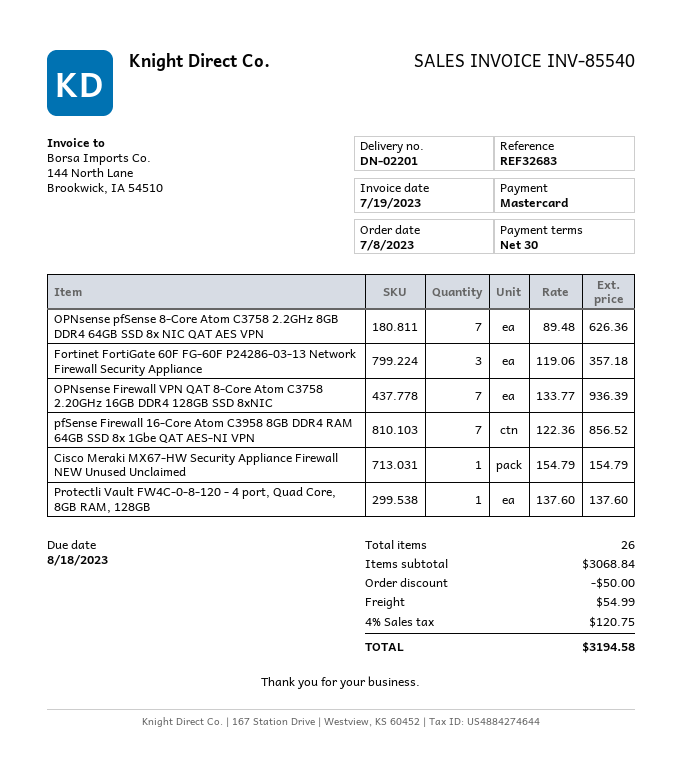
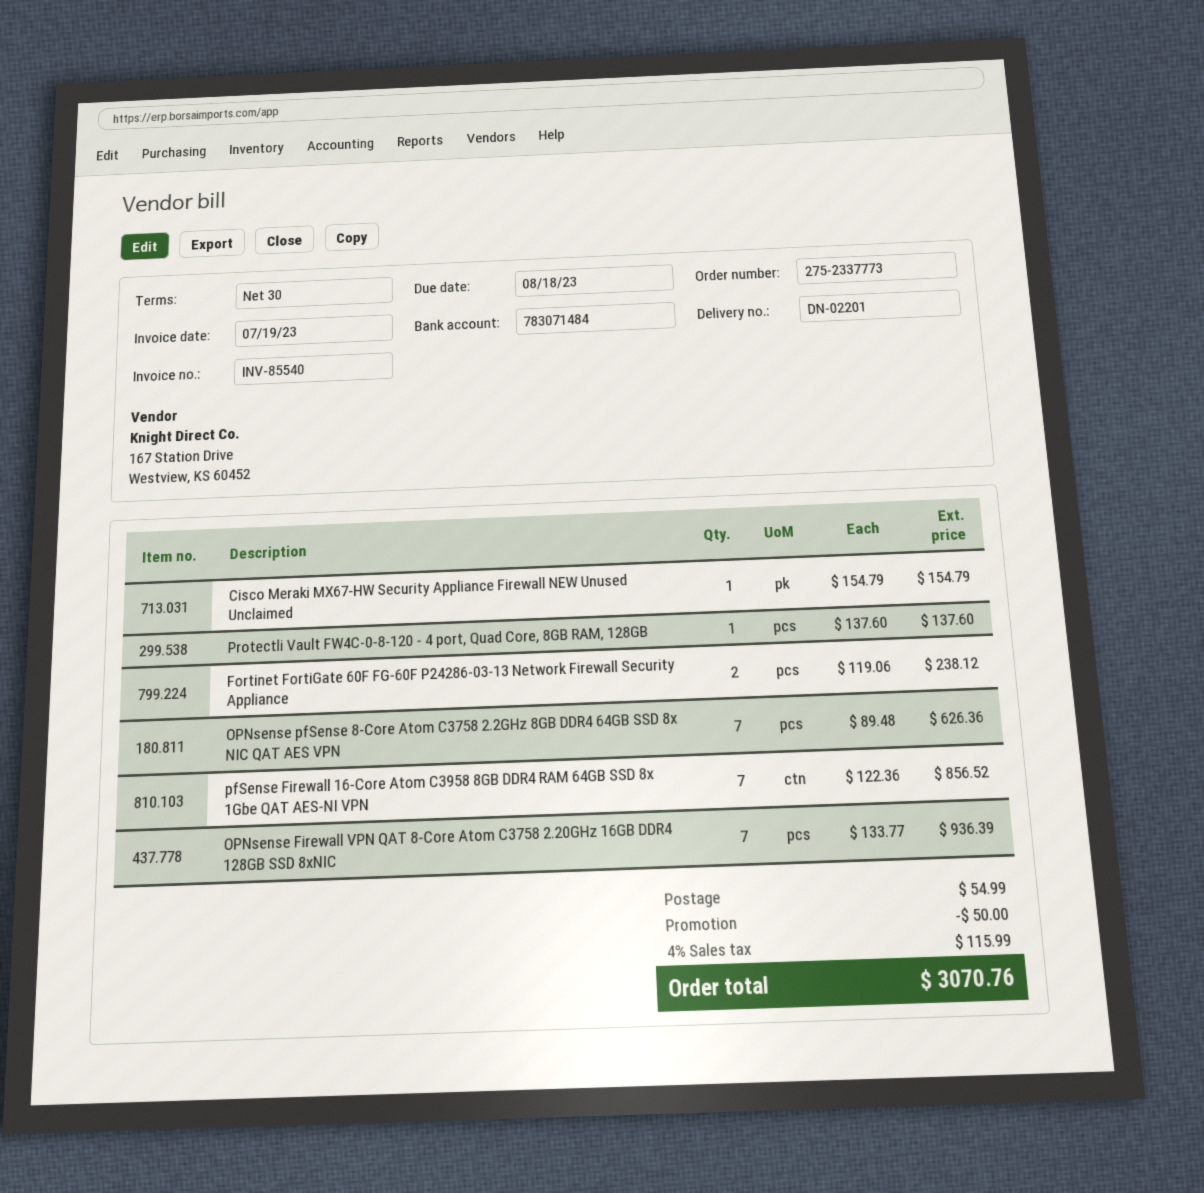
Fortinet FortiGate 60F FG-60F P24286-03-13 Network Firewall Security Appliance: 3 x 119.06 = 357.18 -> 2 x 119.06 = 238.12
tax: 4% = 120.75 -> 4% = 115.99
total: 3194.58 -> 3070.76

